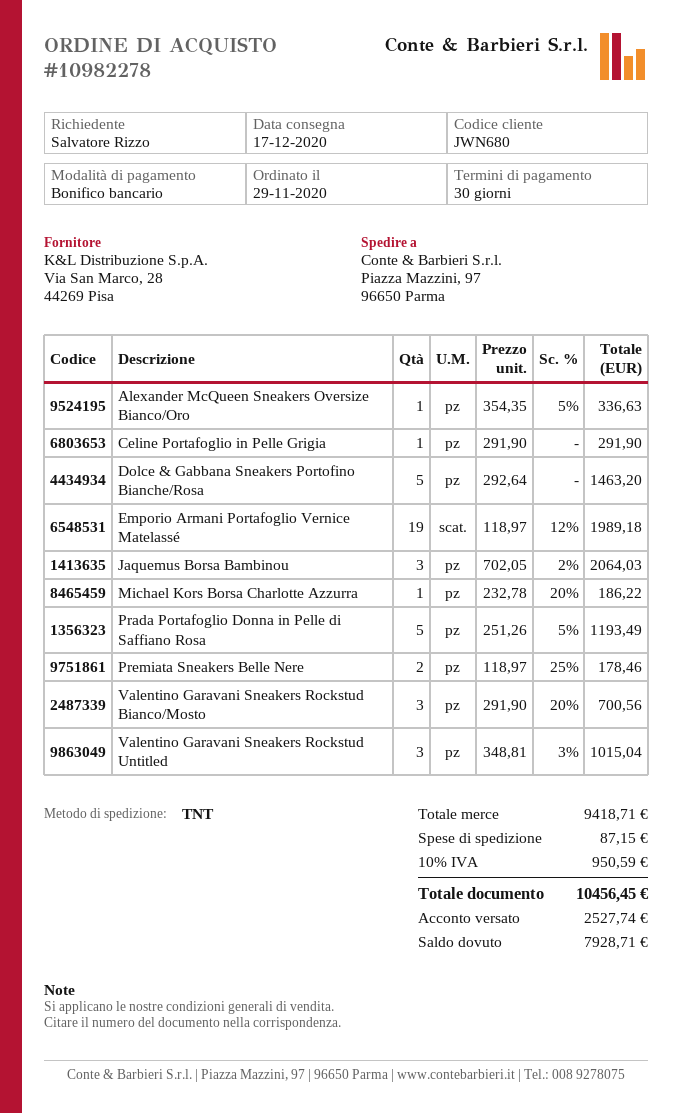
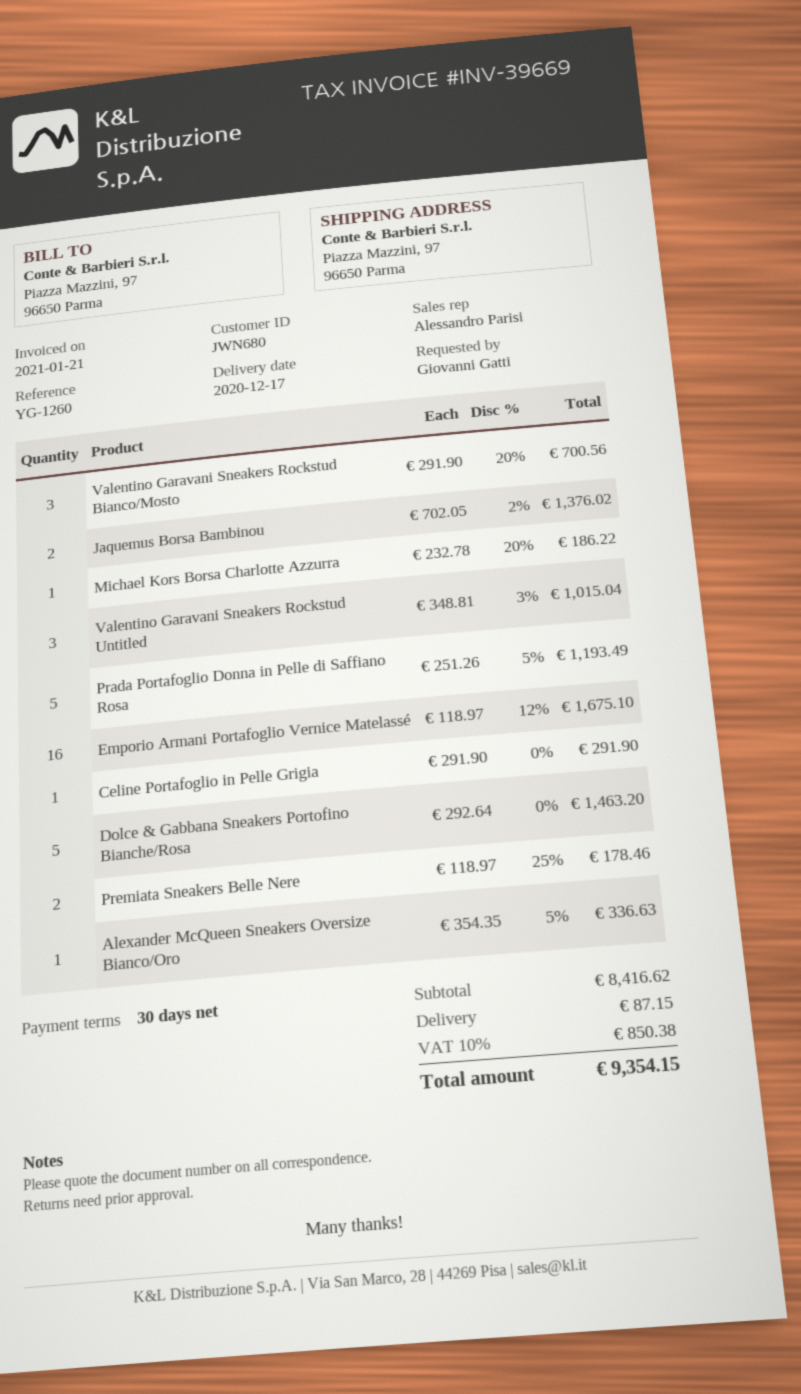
ordered by: Salvatore Rizzo -> Giovanni Gatti
Emporio Armani Portafoglio Vernice Matelassé: 19 x 118.97 - 12% = 1989.18 -> 16 x 118.97 - 12% = 1675.10
Jaquemus Borsa Bambinou: 3 x 702.05 - 2% = 2064.03 -> 2 x 702.05 - 2% = 1376.02
subtotal: 9418.71 -> 8416.62
tax: 10% = 950.59 -> 10% = 850.38
total: 10456.45 -> 9354.15

